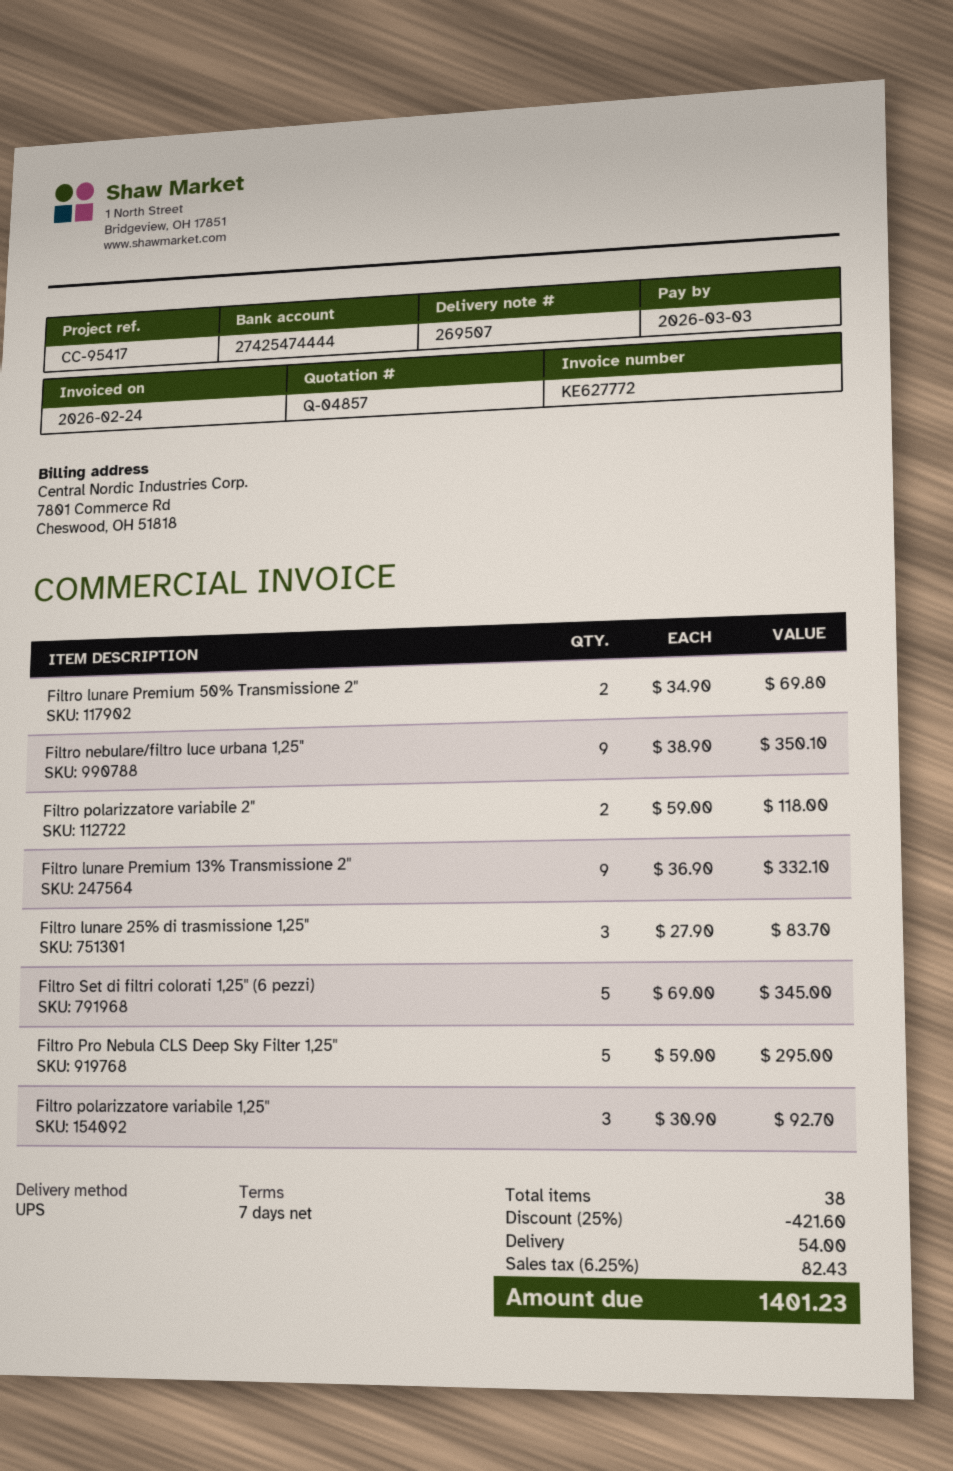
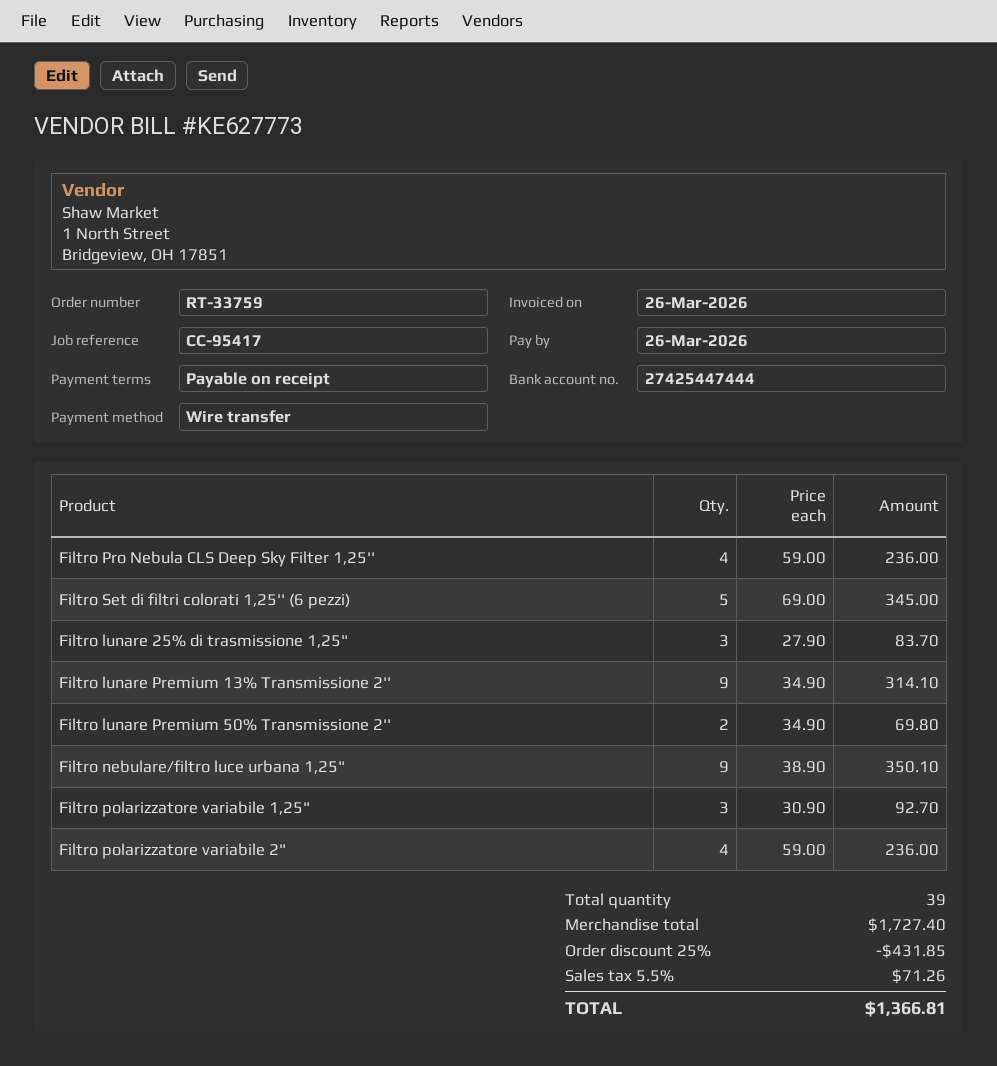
invoice number: KE627772 -> KE627773
invoice date: 2026-02-24 -> 2026-03-26
payment terms: 7 days -> on receipt
due date: 2026-03-03 -> 2026-03-26
bank account: 27425474444 -> 27425447444
Filtro polarizzatore variabile 2": 2 x 59.00 = 118.00 -> 4 x 59.00 = 236.00
Filtro lunare Premium 13% Transmissione 2'': 9 x 36.90 = 332.10 -> 9 x 34.90 = 314.10
Filtro Pro Nebula CLS Deep Sky Filter 1,25'': 5 x 59.00 = 295.00 -> 4 x 59.00 = 236.00
total quantity: 38 -> 39
discount: 25% = 421.60 -> 25% = 431.85
shipping: 54.00 -> none
tax: 6.25% = 82.43 -> 5.5% = 71.26
total: 1401.23 -> 1366.81

